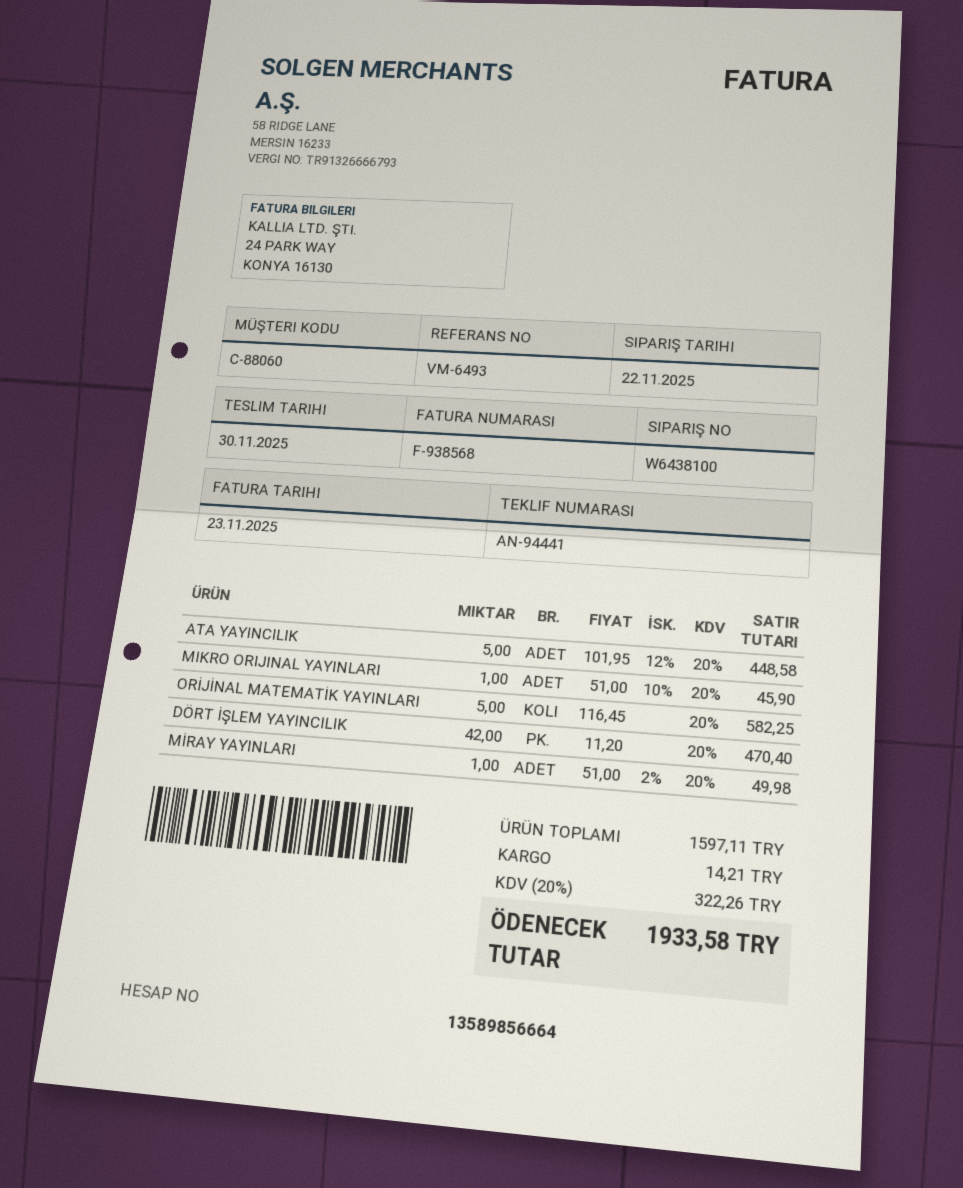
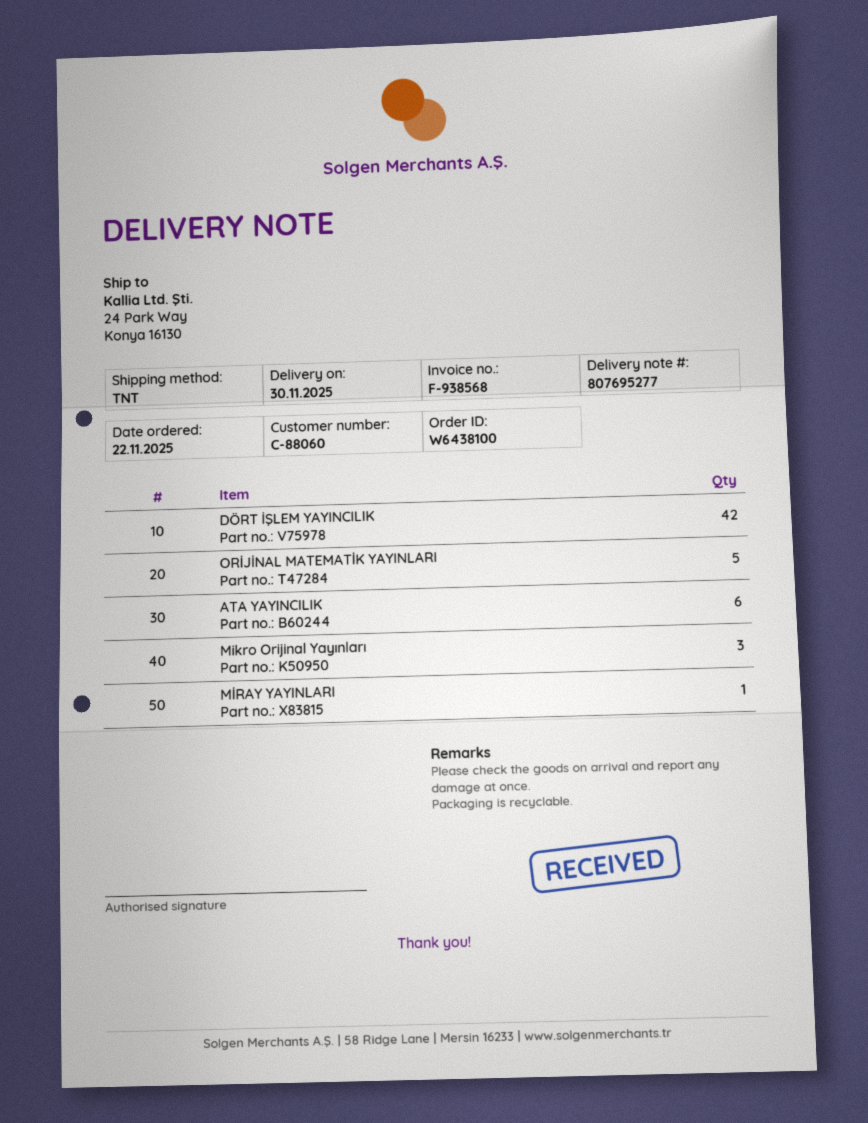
ATA YAYINCILIK: 5 -> 6
MIKRO ORIJINAL YAYINLARI: 1 -> 3

